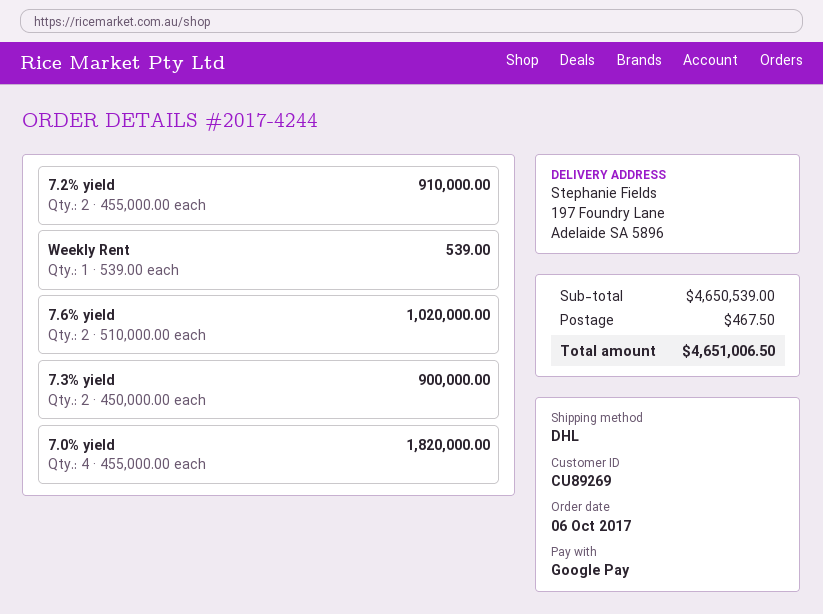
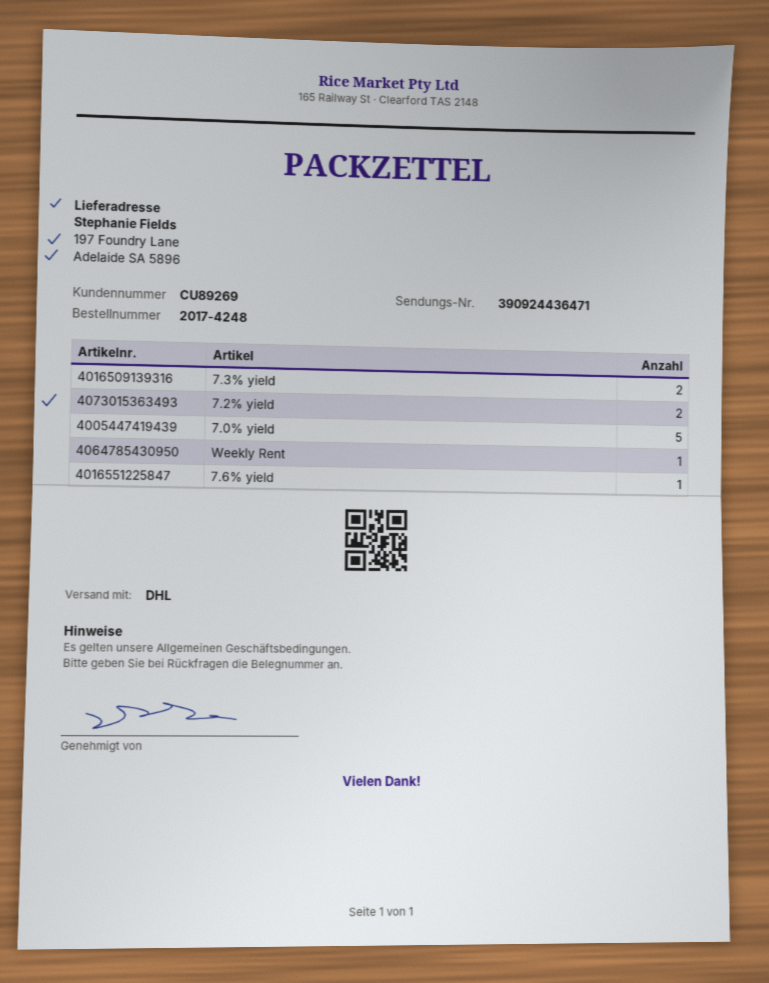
order number: 2017-4244 -> 2017-4248
7.6% yield: 2 -> 1
7.0% yield: 4 -> 5

